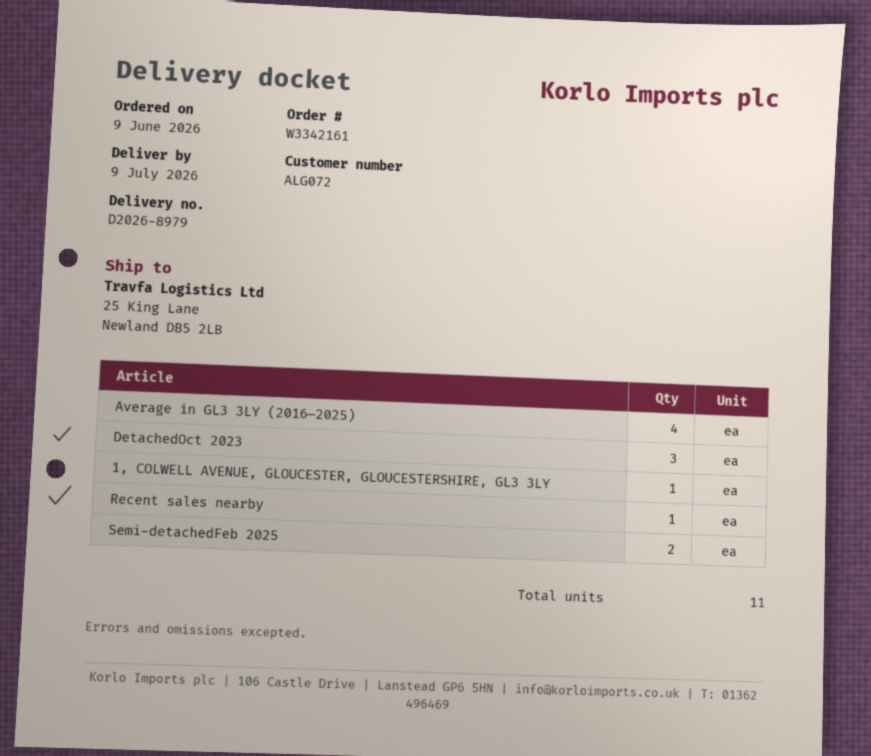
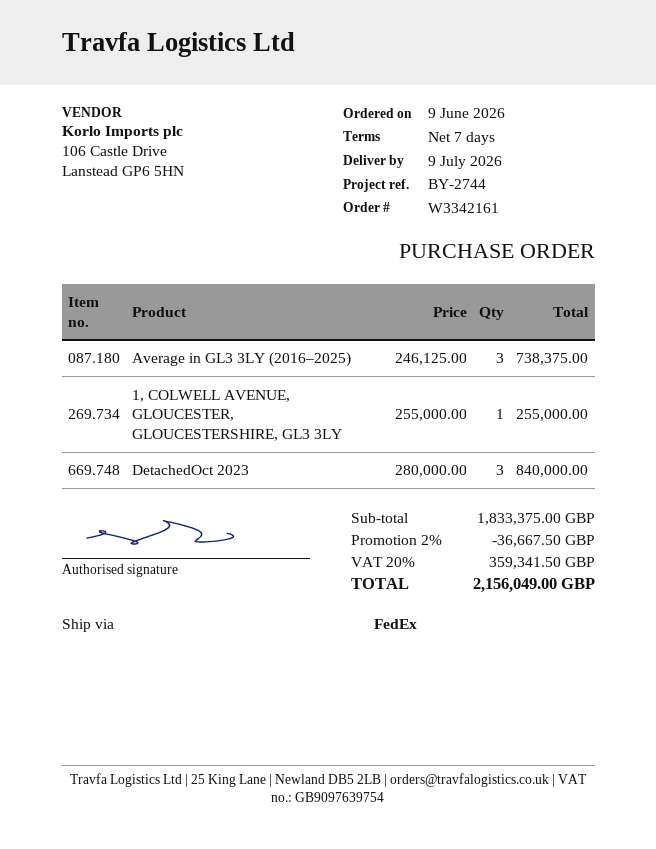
Average in GL3 3LY (2016–2025): 4 -> 3
Recent sales nearby: 1 -> none
Semi-detachedFeb 2025: 2 -> none

